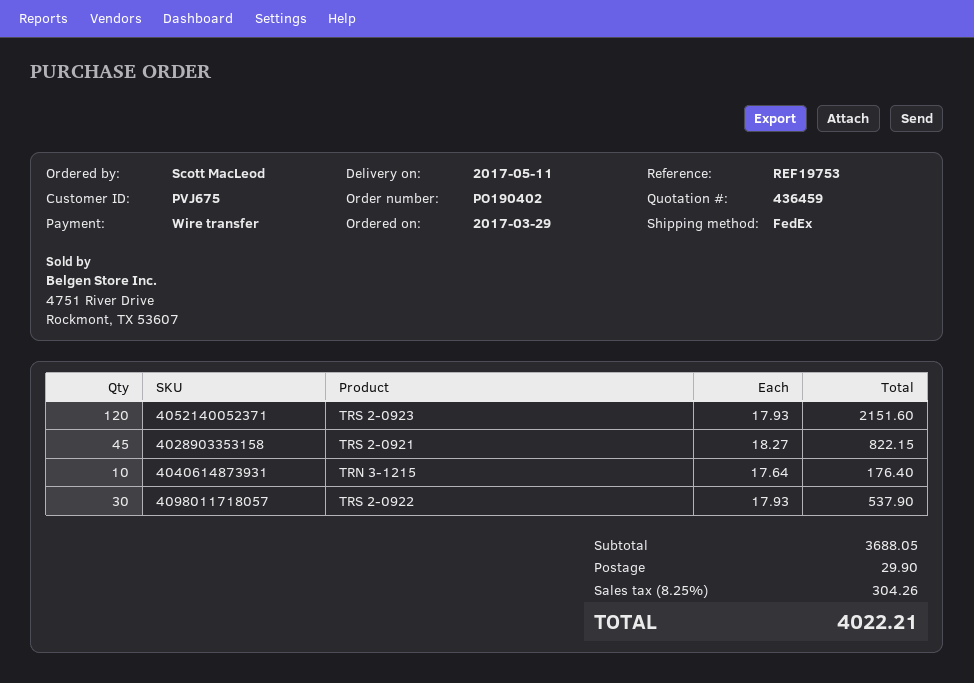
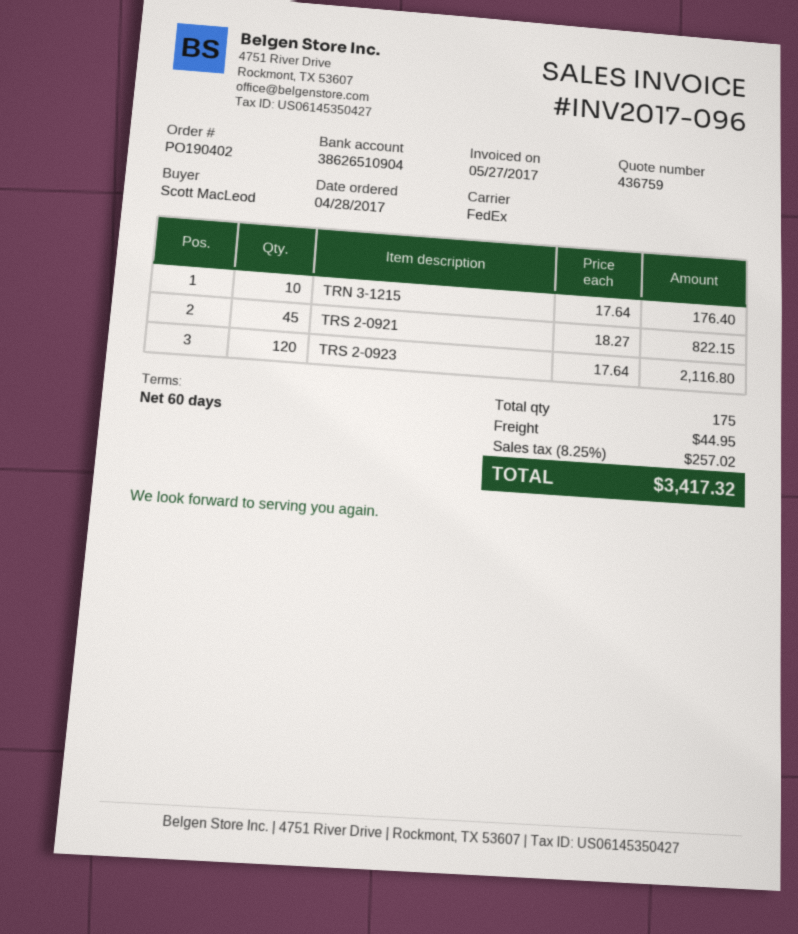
quote number: 436459 -> 436759
order date: 2017-03-29 -> 2017-04-28
TRS 2-0923: 120 x 17.93 = 2151.60 -> 120 x 17.64 = 2116.80
TRS 2-0922: 30 x 17.93 = 537.90 -> none
shipping: 29.90 -> 44.95
tax: 8.25% = 304.26 -> 8.25% = 257.02
total: 4022.21 -> 3417.32

